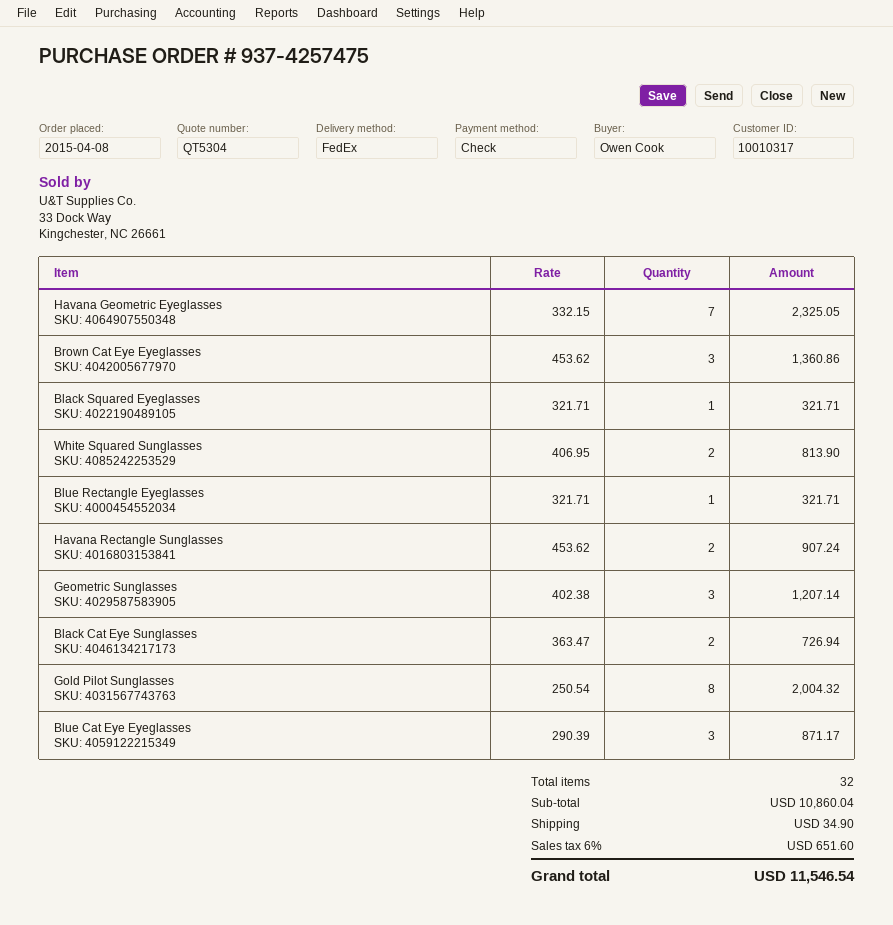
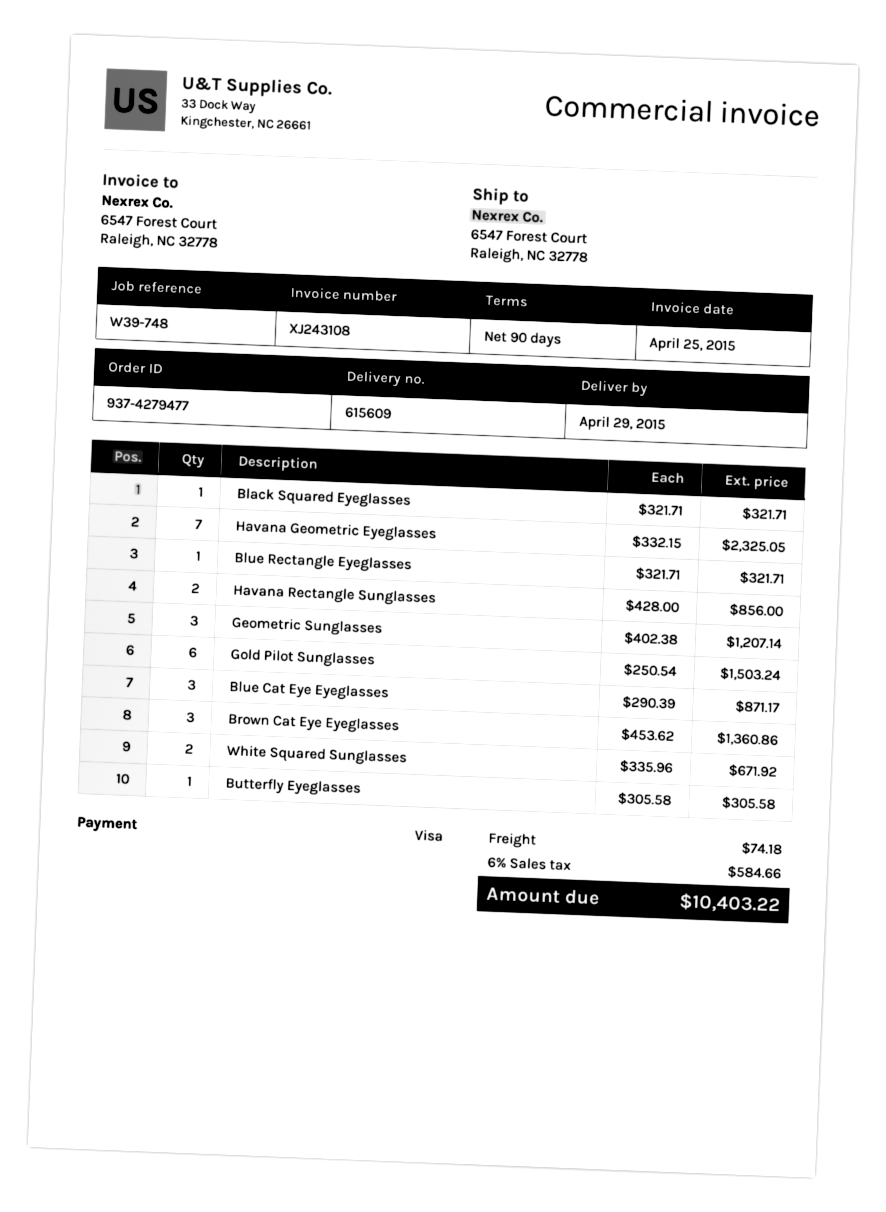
order number: 937-4257475 -> 937-4279477
payment method: cheque -> Visa
White Squared Sunglasses: 2 x 406.95 = 813.90 -> 2 x 335.96 = 671.92
Havana Rectangle Sunglasses: 2 x 453.62 = 907.24 -> 2 x 428.00 = 856.00
Black Cat Eye Sunglasses: 2 x 363.47 = 726.94 -> none
Gold Pilot Sunglasses: 8 x 250.54 = 2004.32 -> 6 x 250.54 = 1503.24
Butterfly Eyeglasses: none -> 1 x 305.58 = 305.58
shipping: 34.90 -> 74.18
tax: 6% = 651.60 -> 6% = 584.66
total: 11546.54 -> 10403.22

